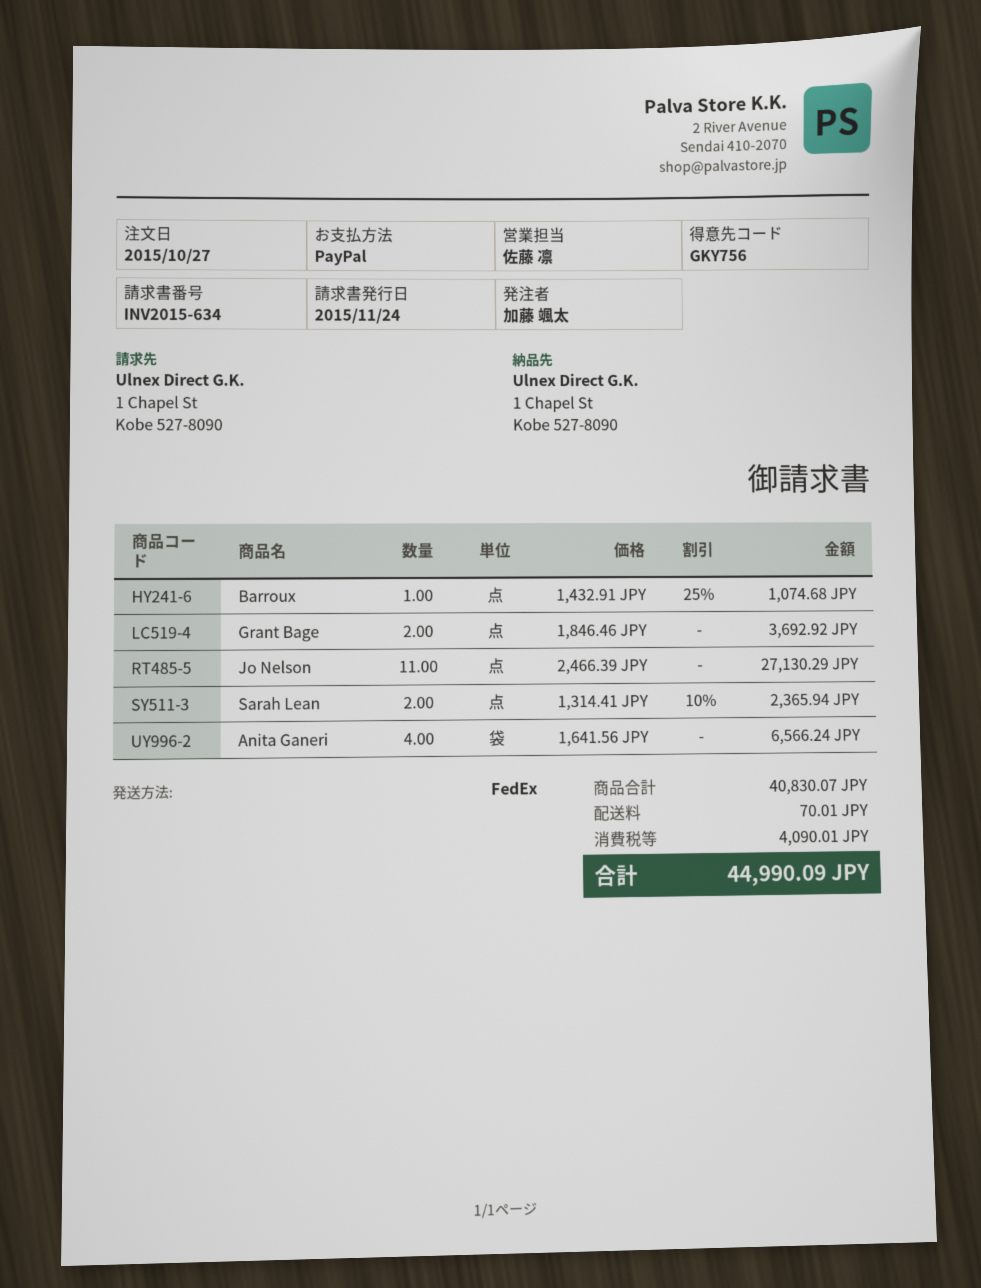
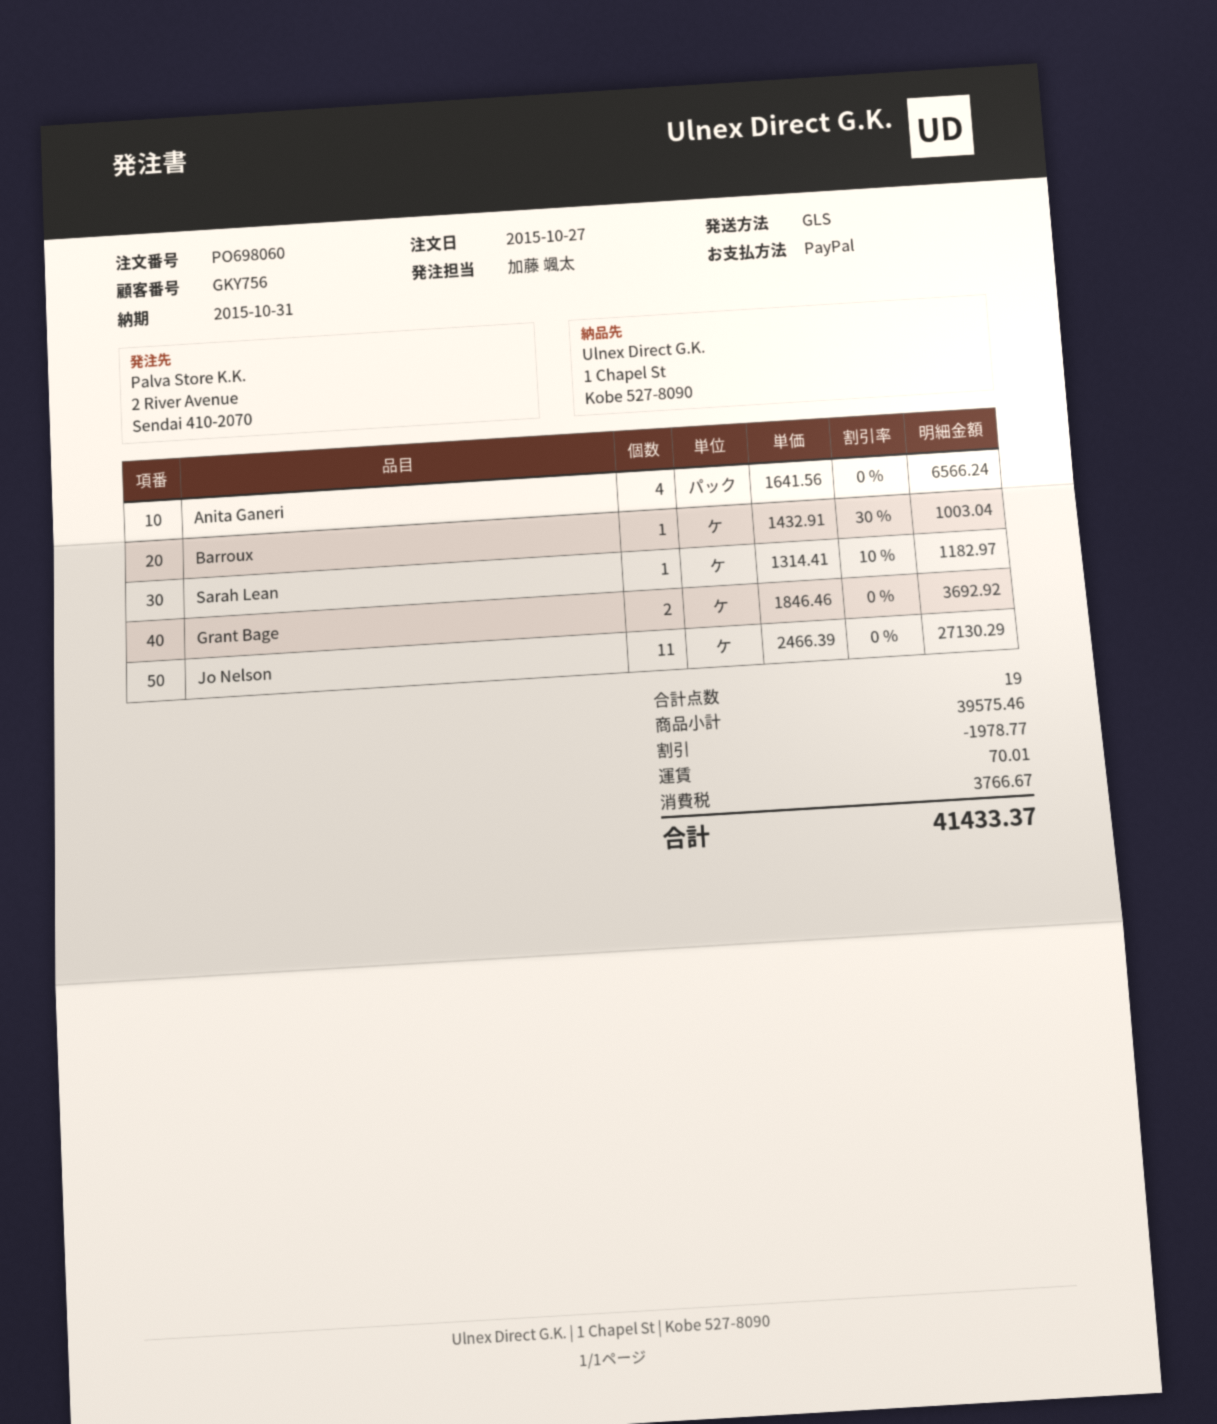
shipping method: FedEx -> GLS
Barroux: 1 x 1432.91 - 25% = 1074.68 -> 1 x 1432.91 - 30% = 1003.04
Sarah Lean: 2 x 1314.41 - 10% = 2365.94 -> 1 x 1314.41 - 10% = 1182.97
subtotal: 40830.07 -> 39575.46
discount: none -> 1978.77
tax: 4090.01 -> 3766.67
total: 44990.09 -> 41433.37

